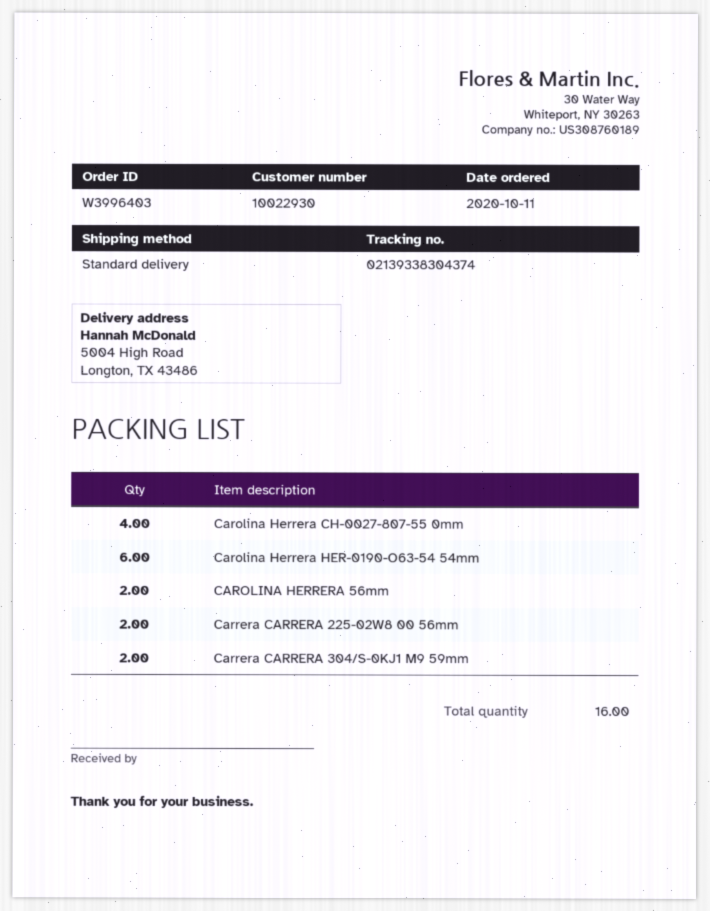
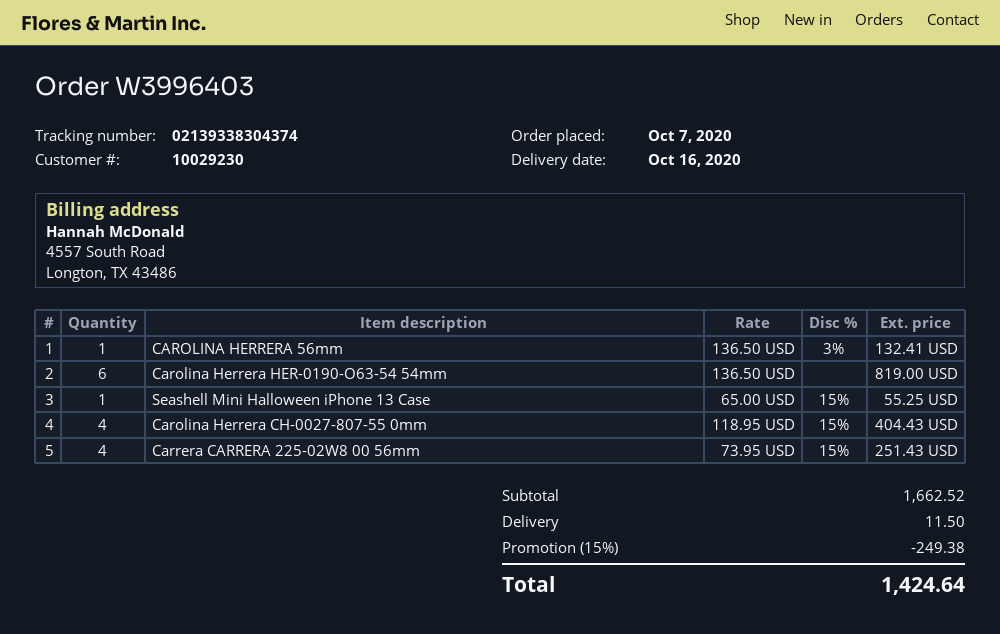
order date: 2020-10-11 -> 2020-10-07
customer number: 10022930 -> 10029230
CAROLINA HERRERA 56mm: 2 -> 1
Carrera CARRERA 225-02W8 00 56mm: 2 -> 4
Carrera CARRERA 304/S-0KJ1 M9 59mm: 2 -> none
Seashell Mini Halloween iPhone 13 Case: none -> 1

